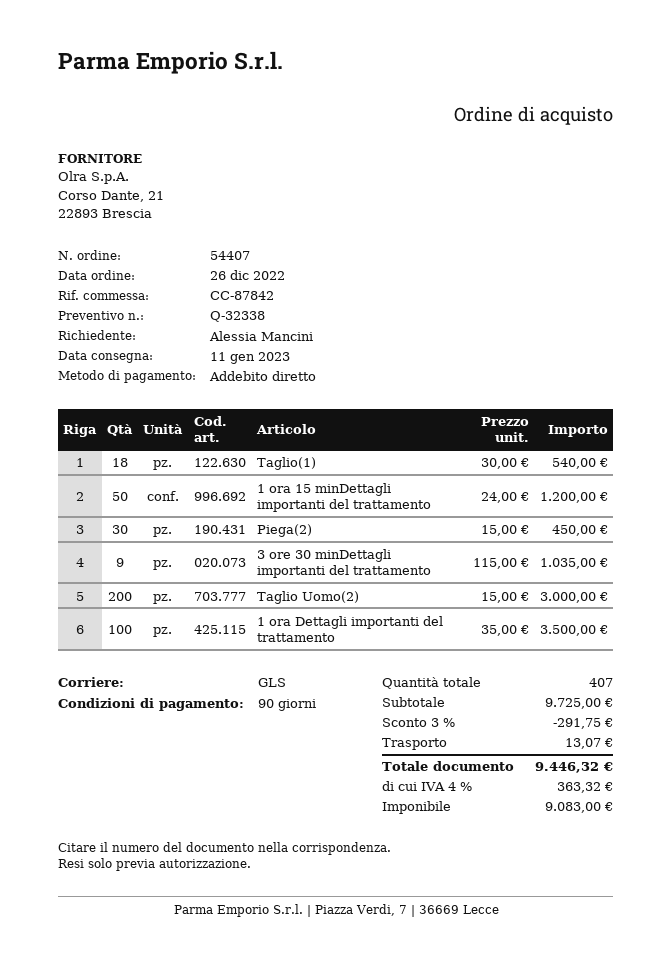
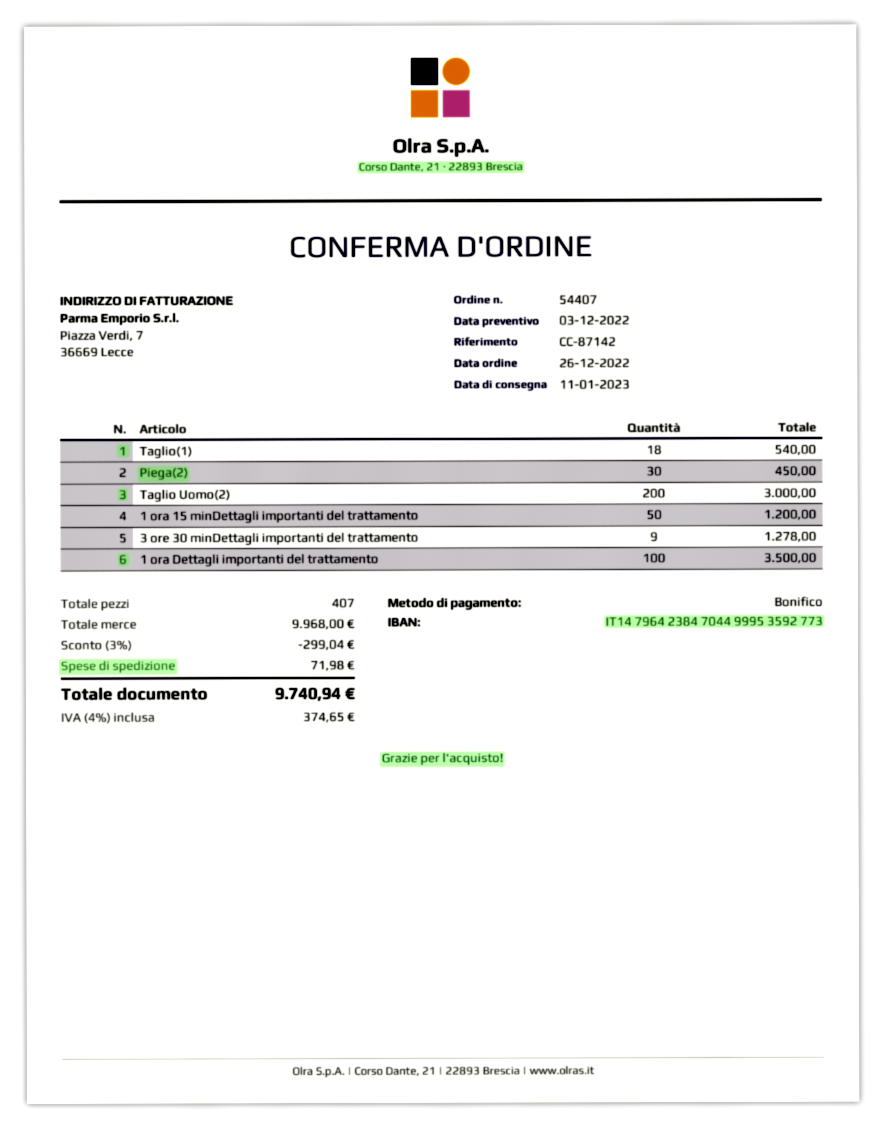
reference: CC-87842 -> CC-87142
payment method: direct debit -> bank transfer
3 ore 30 minDettagli importanti del trattamento: 9 for 1035.00 -> 9 for 1278.00
subtotal: 9725.00 -> 9968.00
discount: 3% = 291.75 -> 3% = 299.04
shipping: 13.07 -> 71.98
tax: 4% = 363.32 -> 4% = 374.65
total: 9446.32 -> 9740.94

